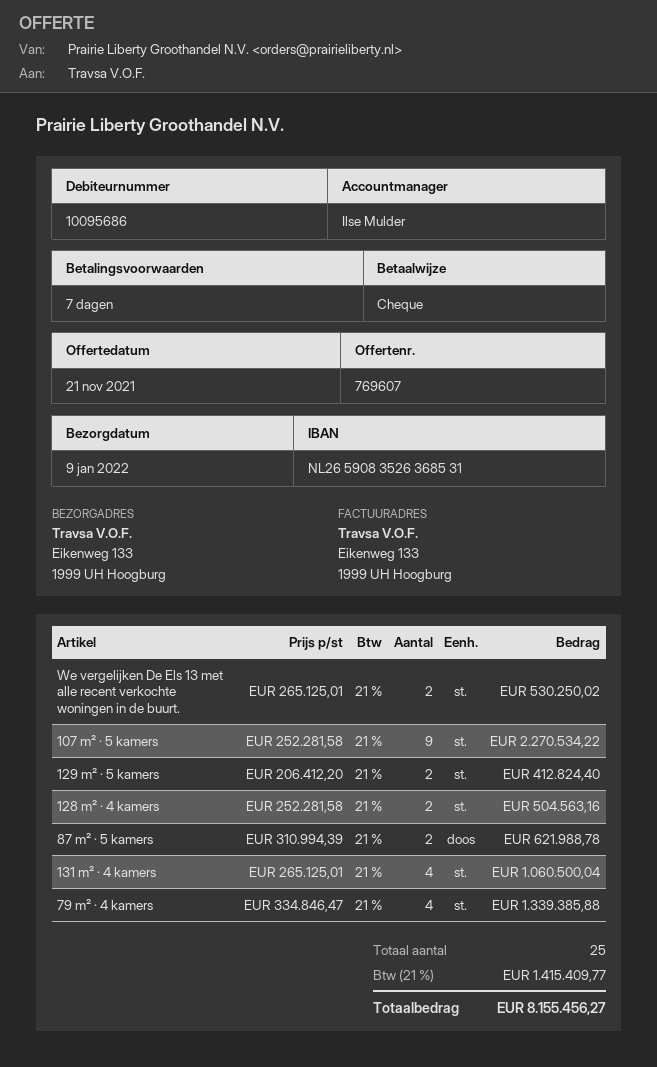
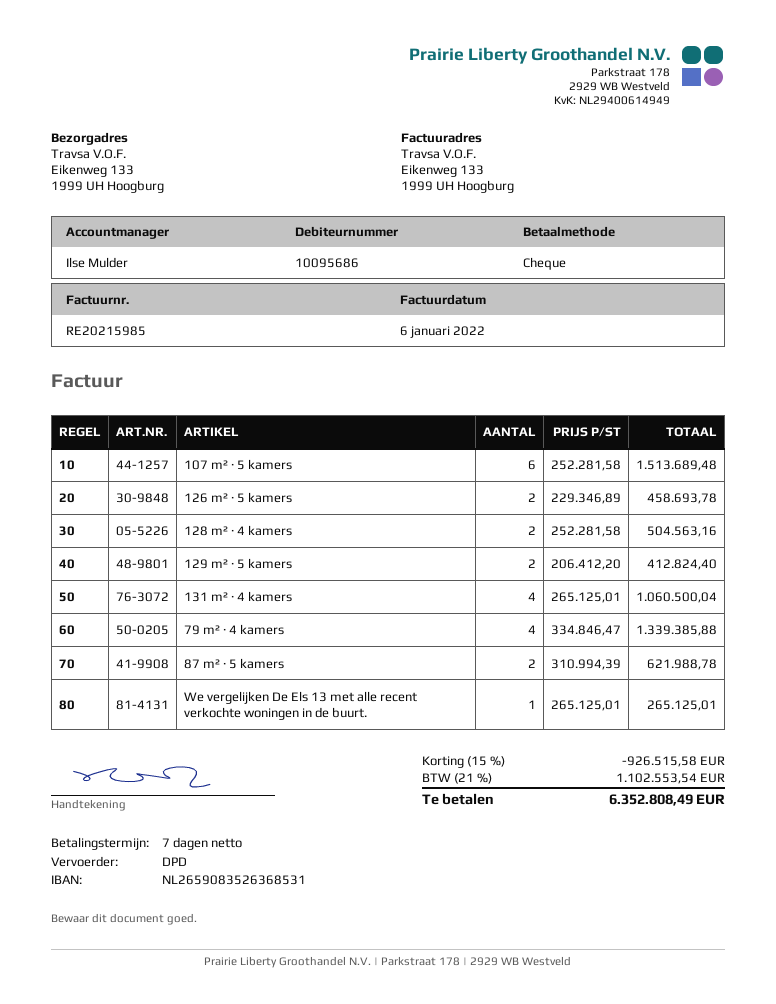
We vergelijken De Els 13 met alle recent verkochte woningen in de buurt.: 2 x 265125.01 = 530250.02 -> 1 x 265125.01 = 265125.01
107 m² · 5 kamers: 9 x 252281.58 = 2270534.22 -> 6 x 252281.58 = 1513689.48
126 m² · 5 kamers: none -> 2 x 229346.89 = 458693.78
discount: none -> 15% = 926515.58
tax: 21% = 1415409.77 -> 21% = 1102553.54
total: 8155456.27 -> 6352808.49

